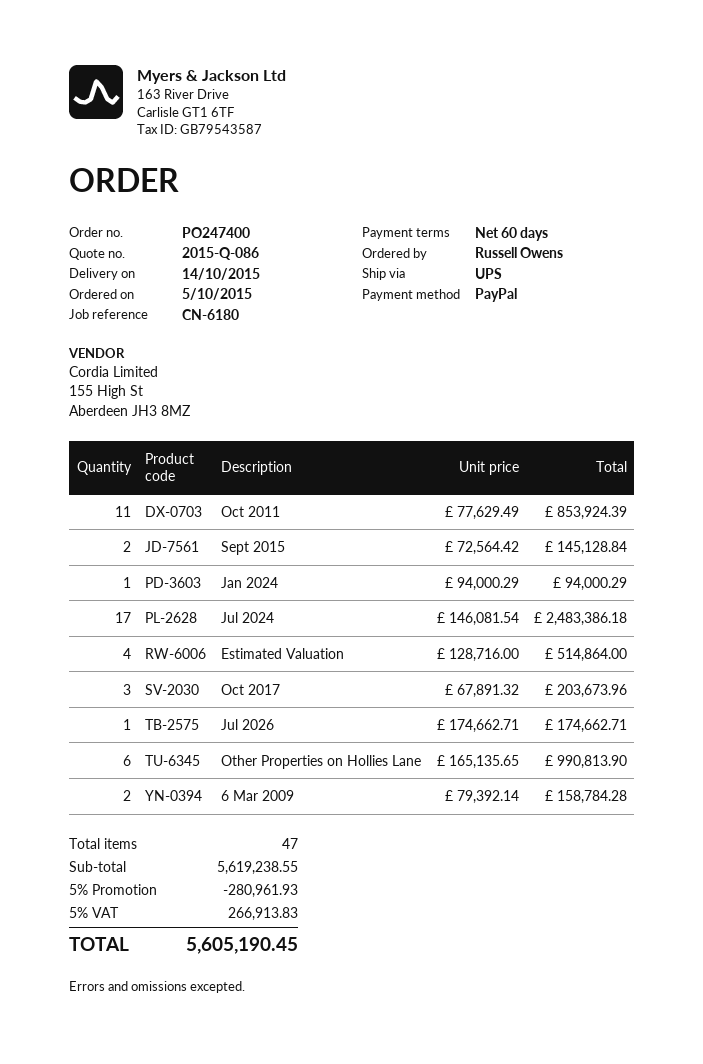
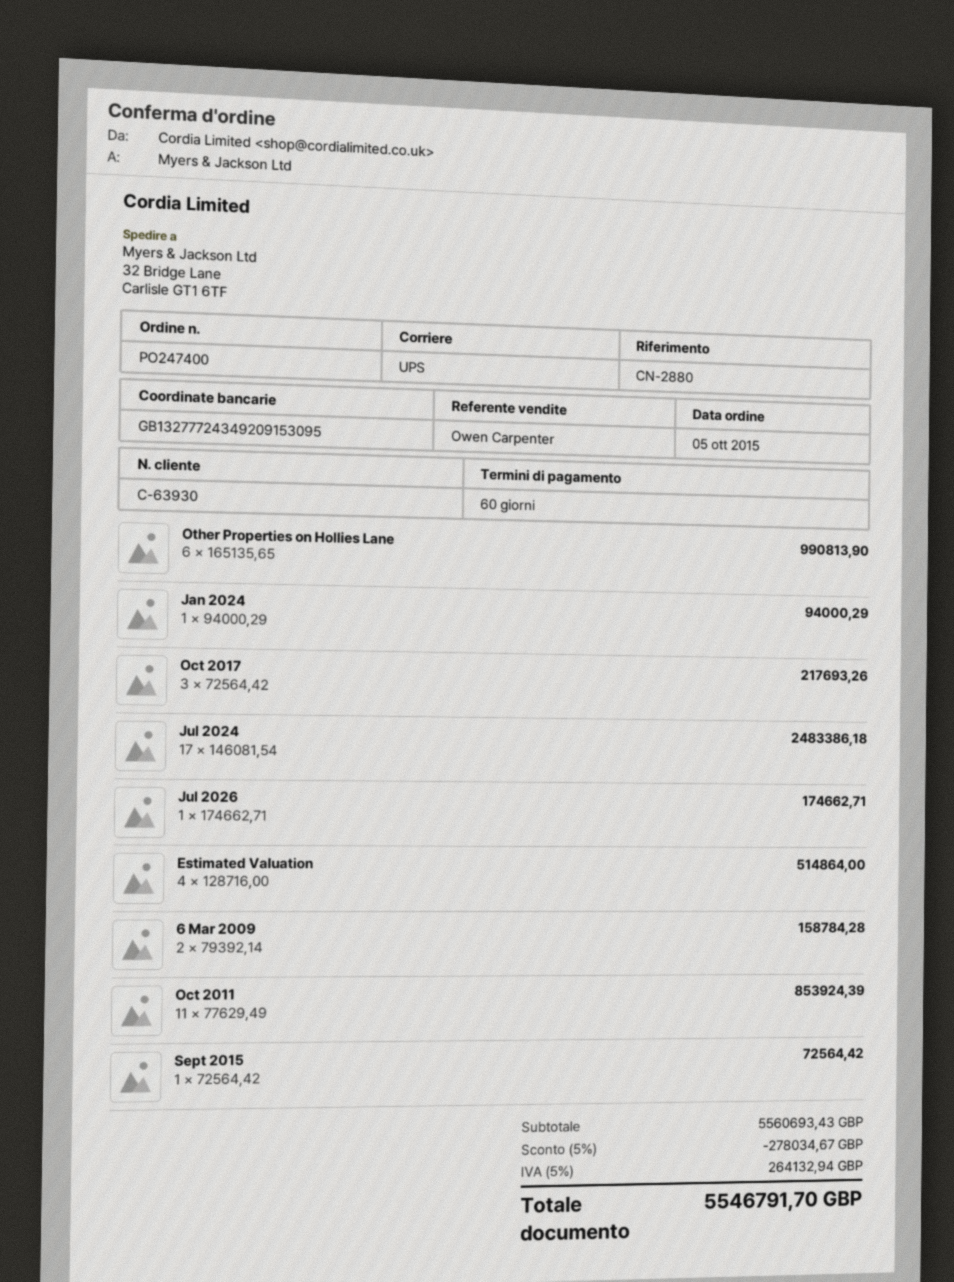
reference: CN-6180 -> CN-2880
Sept 2015: 2 x 72564.42 = 145128.84 -> 1 x 72564.42 = 72564.42
Oct 2017: 3 x 67891.32 = 203673.96 -> 3 x 72564.42 = 217693.26
subtotal: 5619238.55 -> 5560693.43
discount: 5% = 280961.93 -> 5% = 278034.67
tax: 5% = 266913.83 -> 5% = 264132.94
total: 5605190.45 -> 5546791.70

